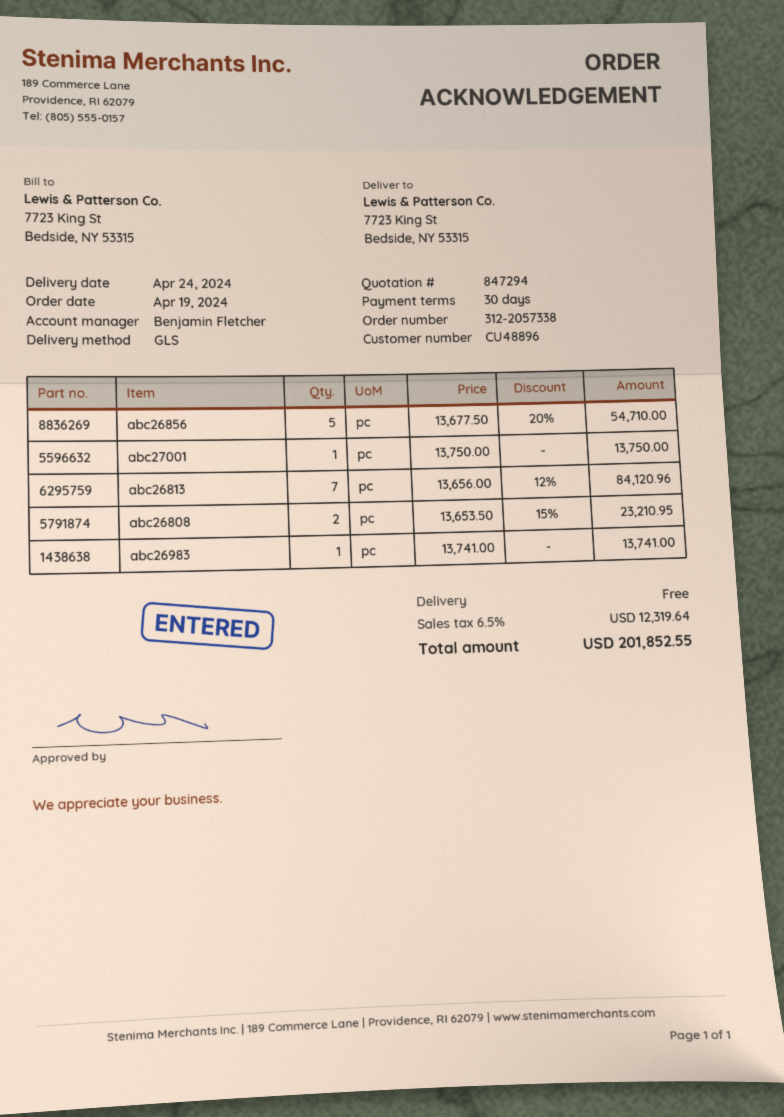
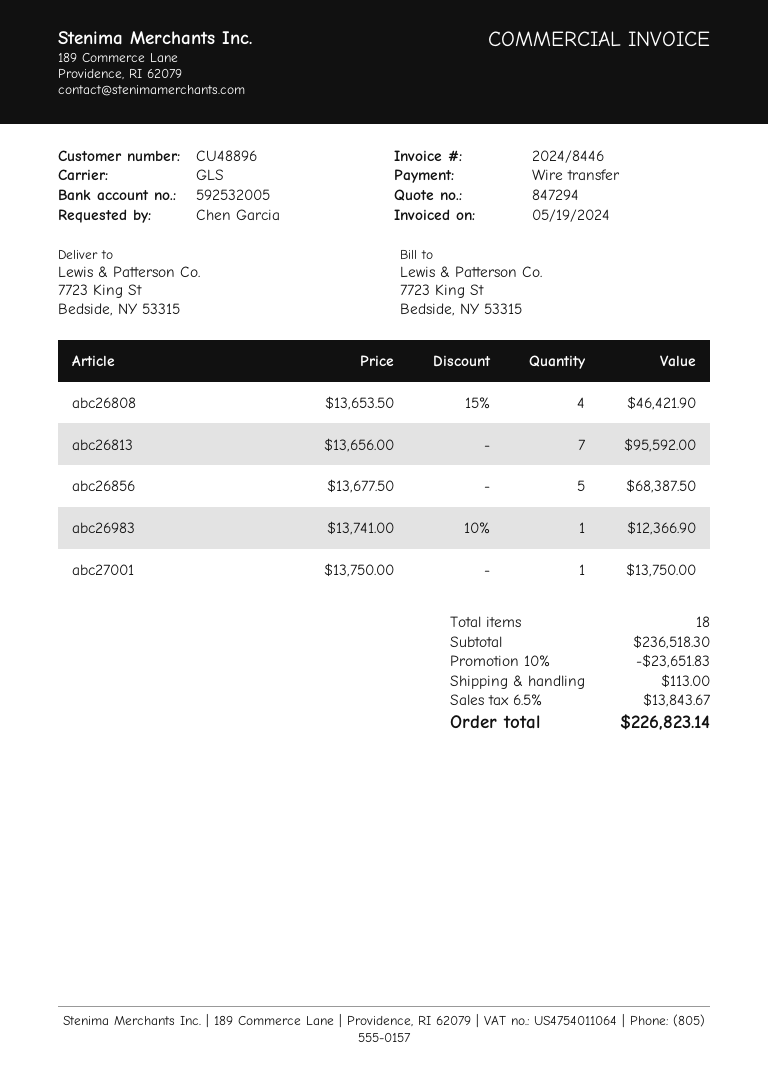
abc26856: 5 x 13677.50 - 20% = 54710.00 -> 5 x 13677.50 = 68387.50
abc26813: 7 x 13656.00 - 12% = 84120.96 -> 7 x 13656.00 = 95592.00
abc26808: 2 x 13653.50 - 15% = 23210.95 -> 4 x 13653.50 - 15% = 46421.90
abc26983: 1 x 13741.00 = 13741.00 -> 1 x 13741.00 - 10% = 12366.90
discount: none -> 10% = 23651.83
shipping: 0.00 -> 113.00
tax: 6.5% = 12319.64 -> 6.5% = 13843.67
total: 201852.55 -> 226823.14

